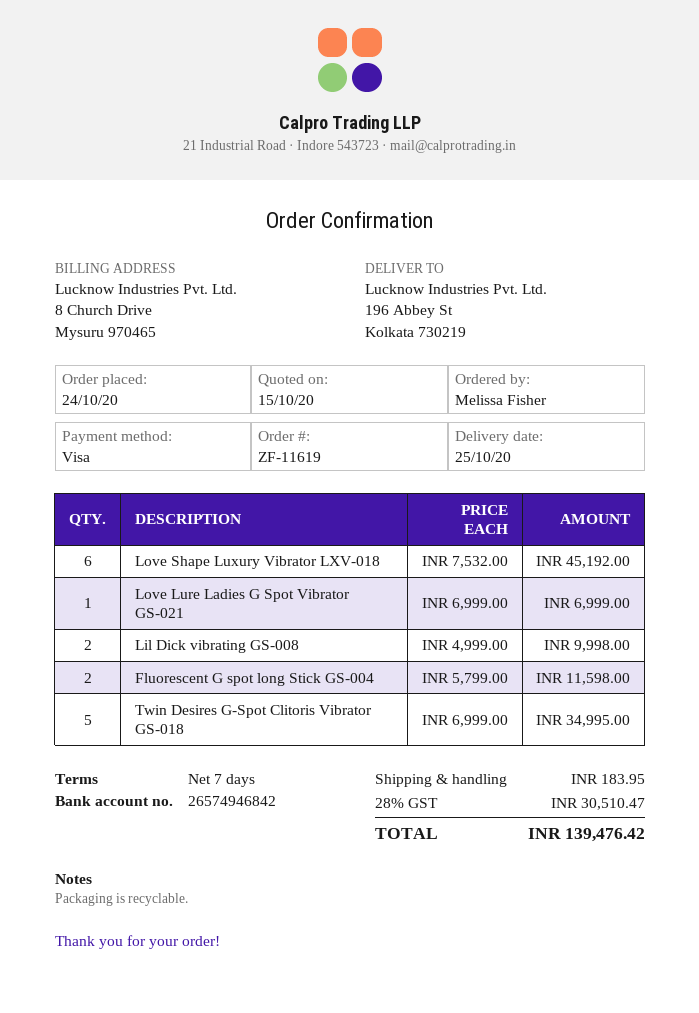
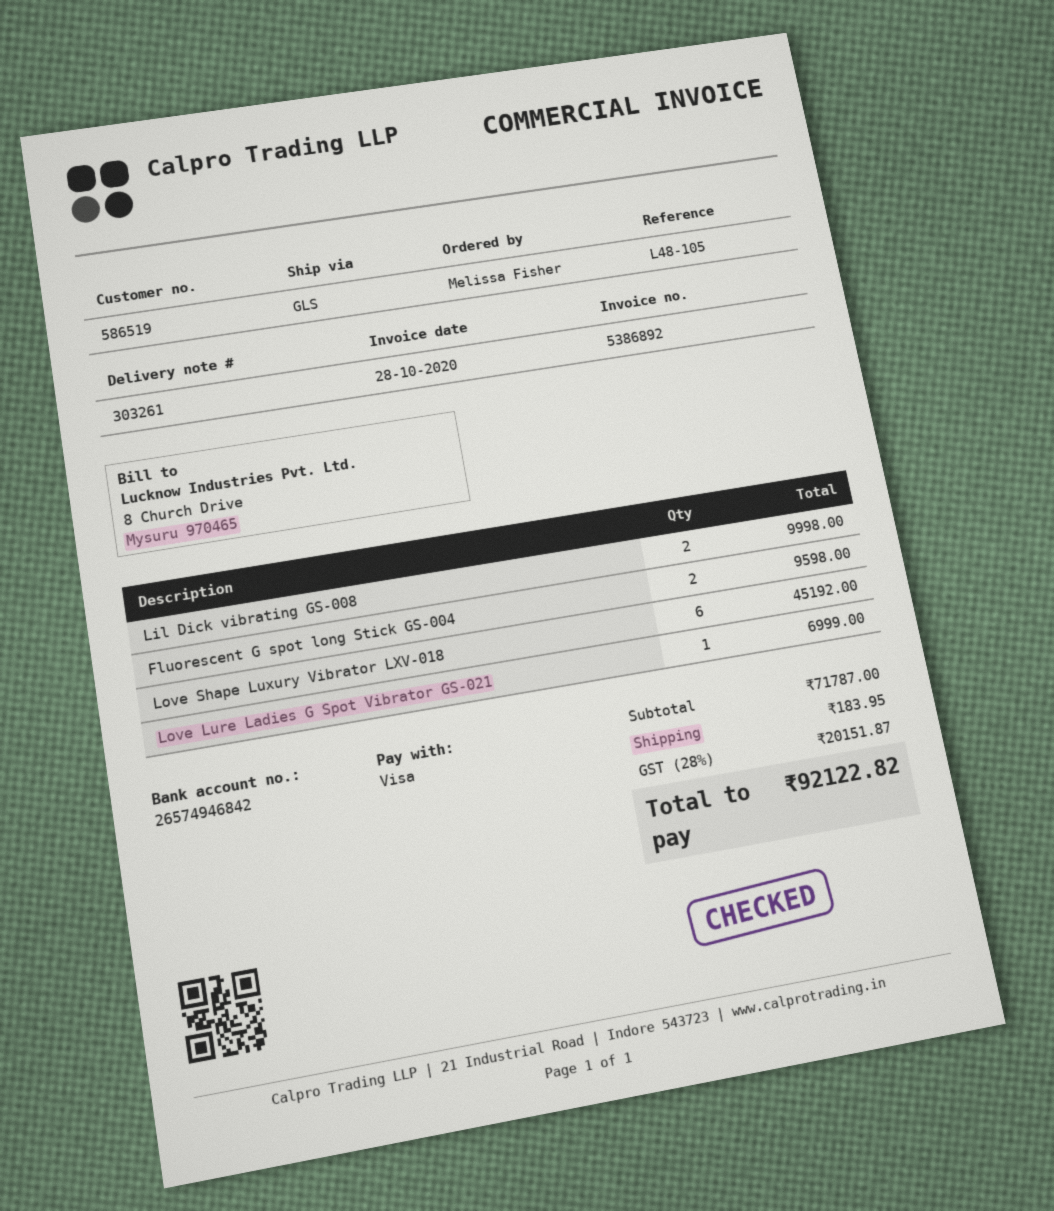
Fluorescent G spot long Stick GS-004: 2 for 11598.00 -> 2 for 9598.00
Twin Desires G-Spot Clitoris Vibrator GS-018: 5 for 34995.00 -> none
tax: 28% = 30510.47 -> 28% = 20151.87
total: 139476.42 -> 92122.82

